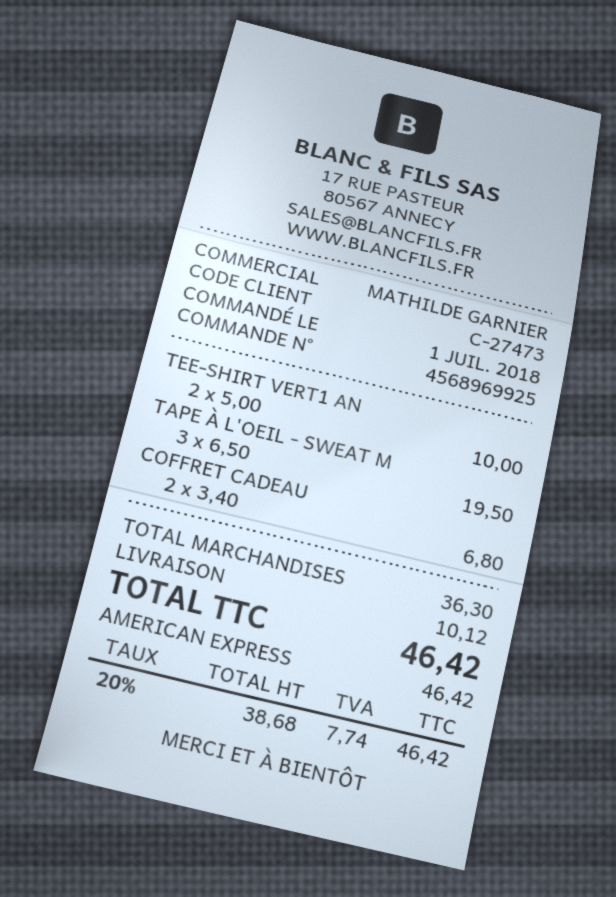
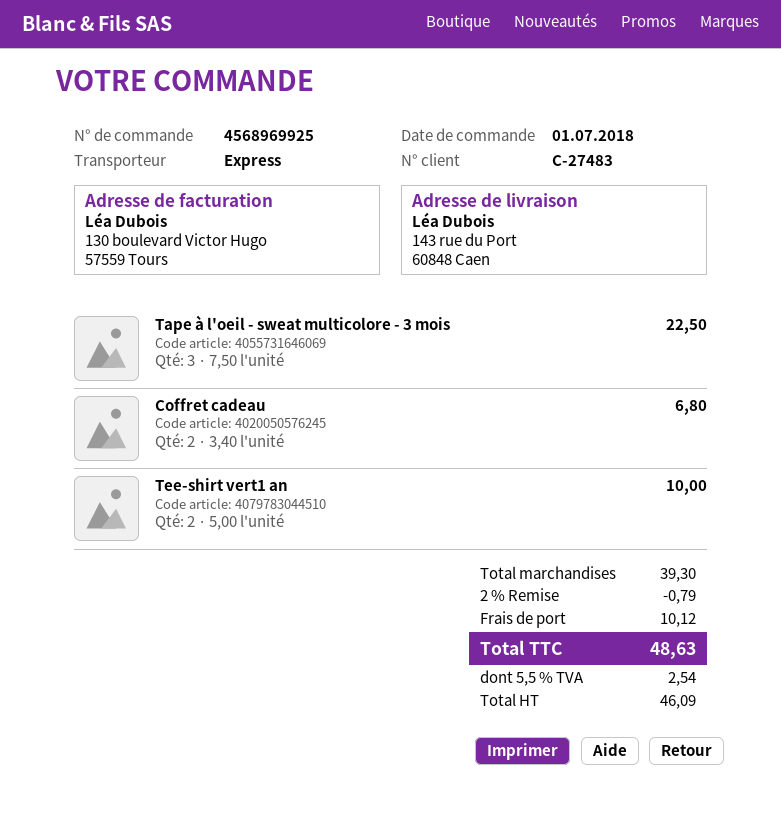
customer number: C-27473 -> C-27483
TAPE À L'OEIL - SWEAT M: 3 x 6.50 = 19.50 -> 3 x 7.50 = 22.50
subtotal: 36.30 -> 39.30
discount: none -> 2% = 0.79
net: 38.68 -> 46.09
tax: 20% = 7.74 -> 5.5% = 2.54
total: 46.42 -> 48.63

